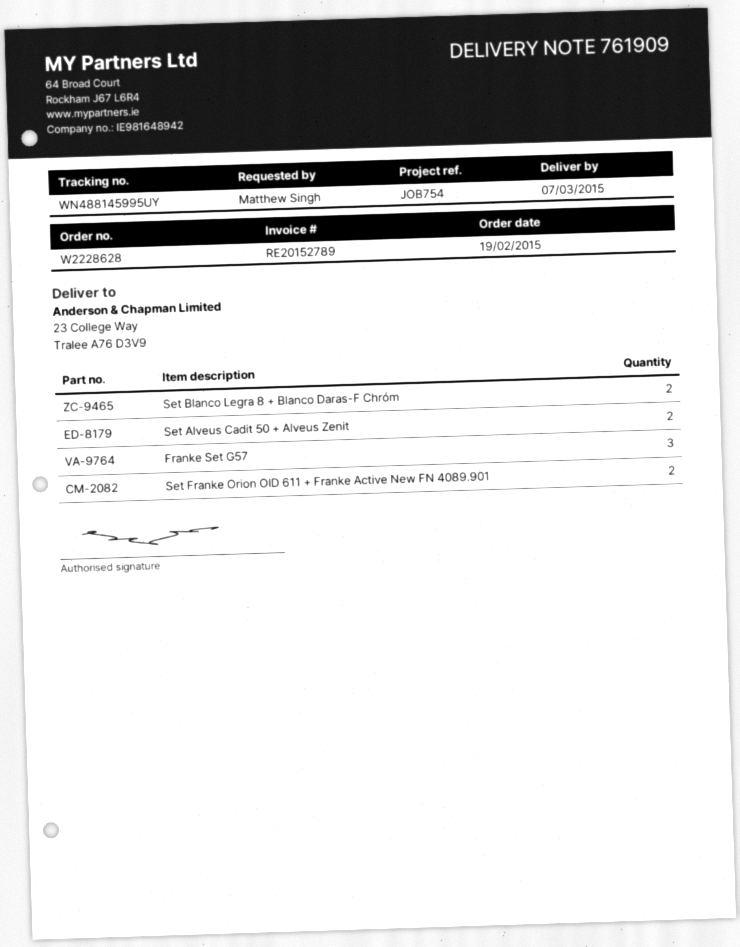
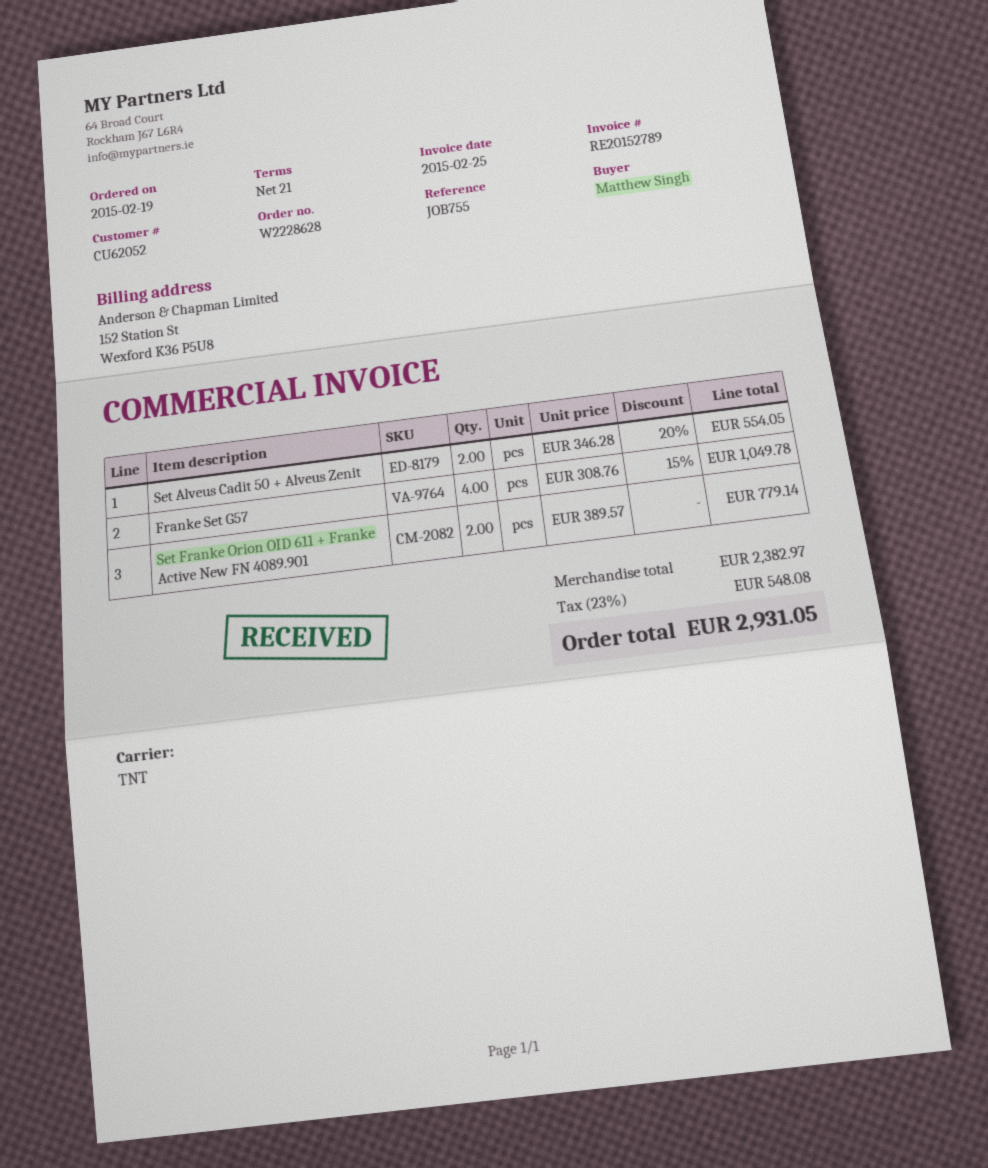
reference: JOB754 -> JOB755
Set Blanco Legra 8 + Blanco Daras-F Chróm: 2 -> none
Franke Set G57: 3 -> 4

